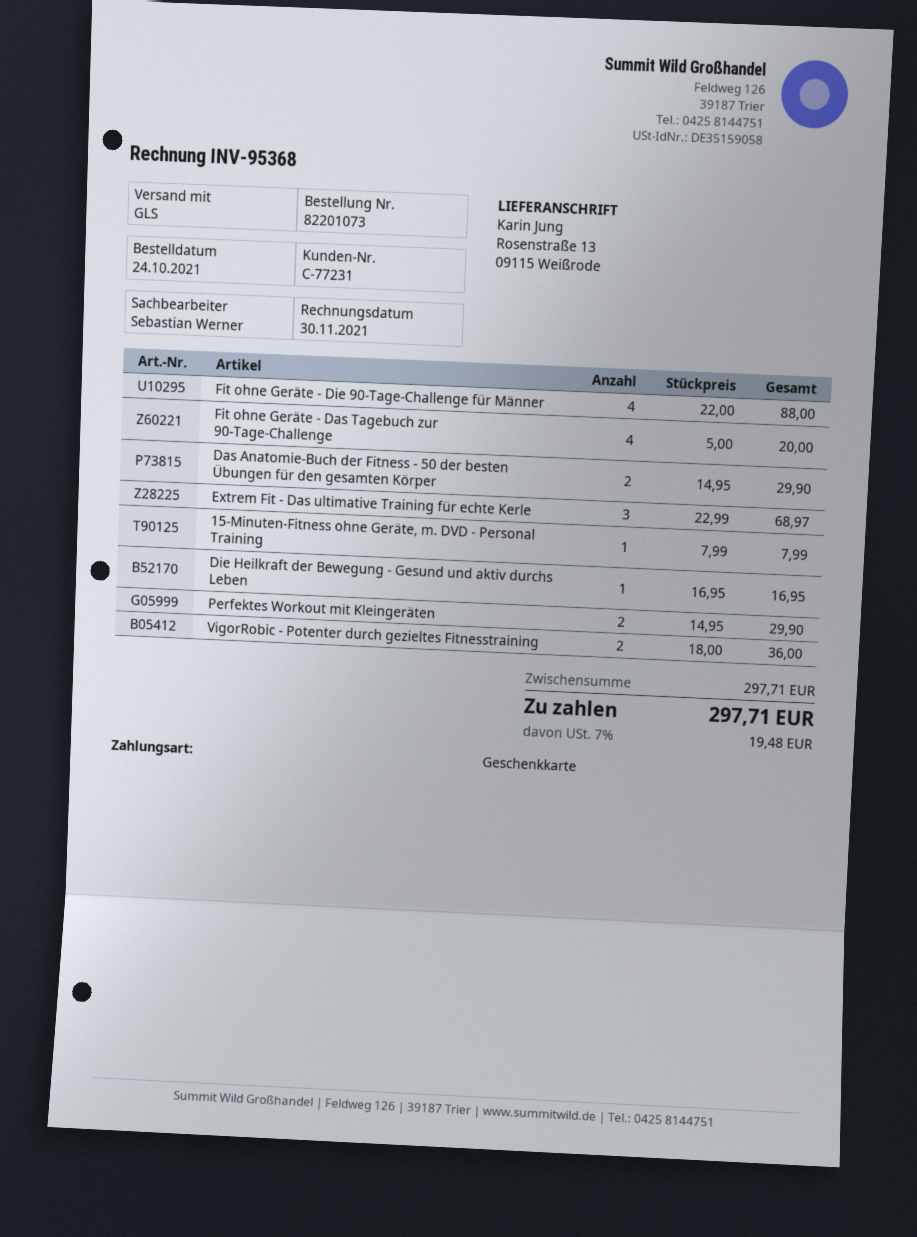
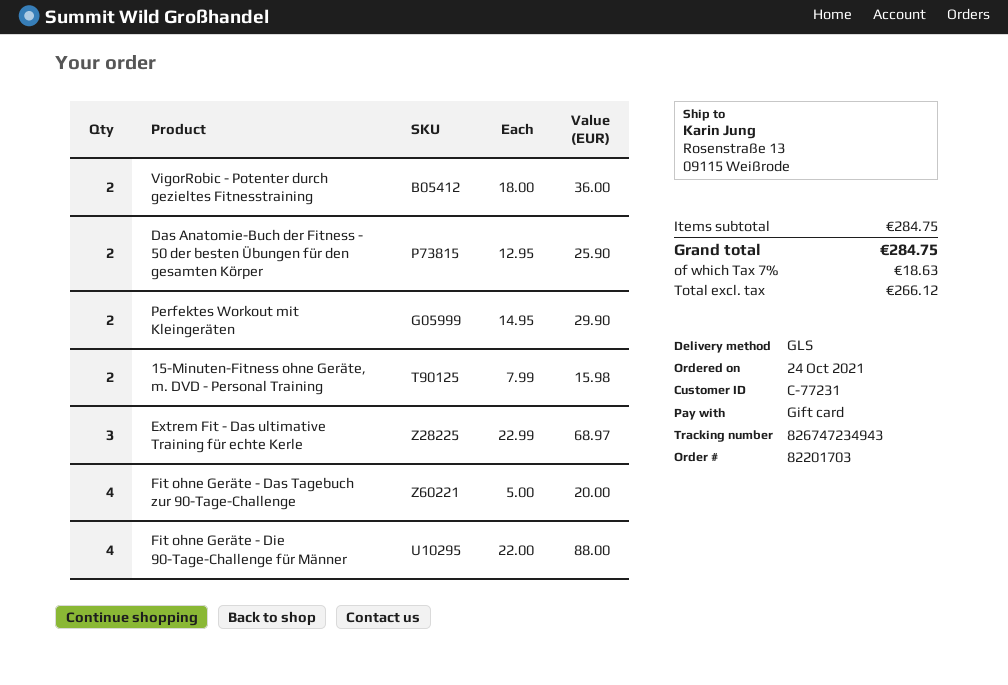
order number: 82201073 -> 82201703
Das Anatomie-Buch der Fitness - 50 der besten Übungen für den gesamten Körper: 2 x 14.95 = 29.90 -> 2 x 12.95 = 25.90
15-Minuten-Fitness ohne Geräte, m. DVD - Personal Training: 1 x 7.99 = 7.99 -> 2 x 7.99 = 15.98
Die Heilkraft der Bewegung - Gesund und aktiv durchs Leben: 1 x 16.95 = 16.95 -> none
subtotal: 297.71 -> 284.75
tax: 7% = 19.48 -> 7% = 18.63
total: 297.71 -> 284.75

